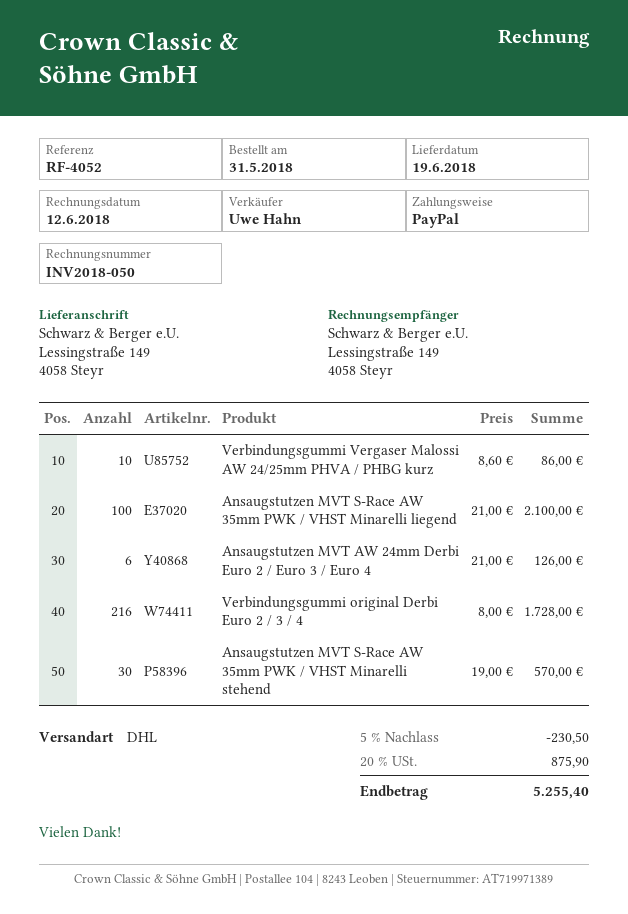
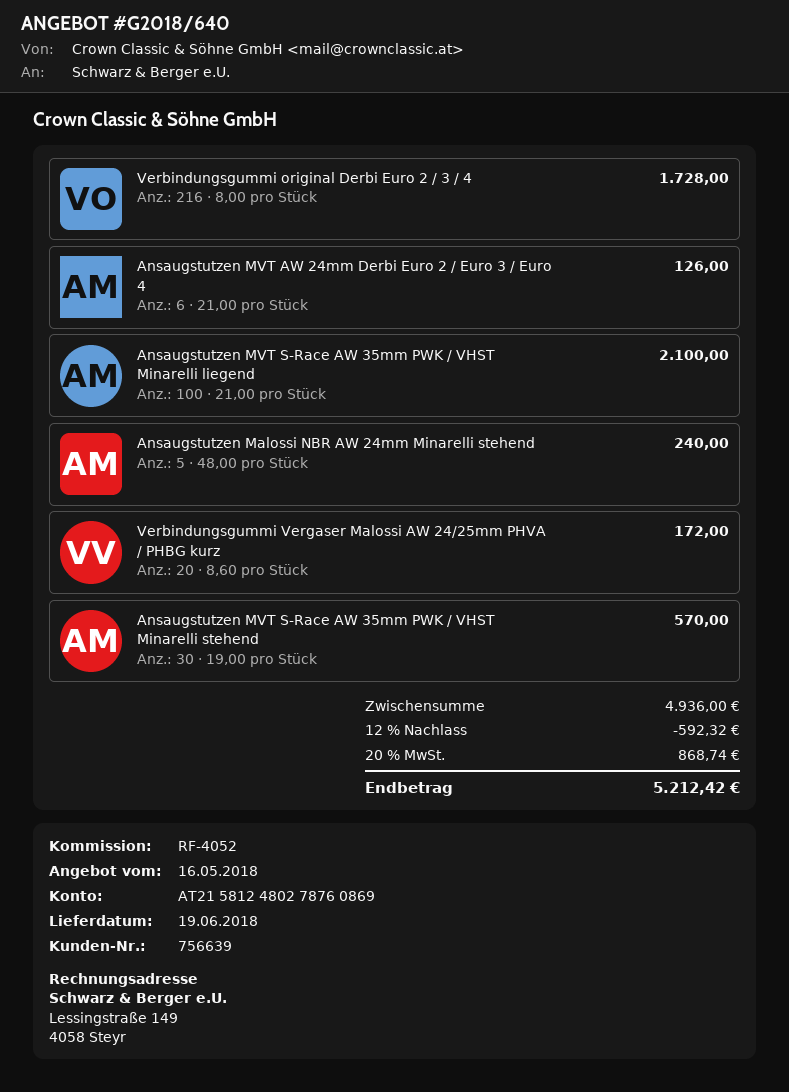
Verbindungsgummi Vergaser Malossi AW 24/25mm PHVA / PHBG kurz: 10 x 8.60 = 86.00 -> 20 x 8.60 = 172.00
Ansaugstutzen Malossi NBR AW 24mm Minarelli stehend: none -> 5 x 48.00 = 240.00
discount: 5% = 230.50 -> 12% = 592.32
tax: 20% = 875.90 -> 20% = 868.74
total: 5255.40 -> 5212.42

